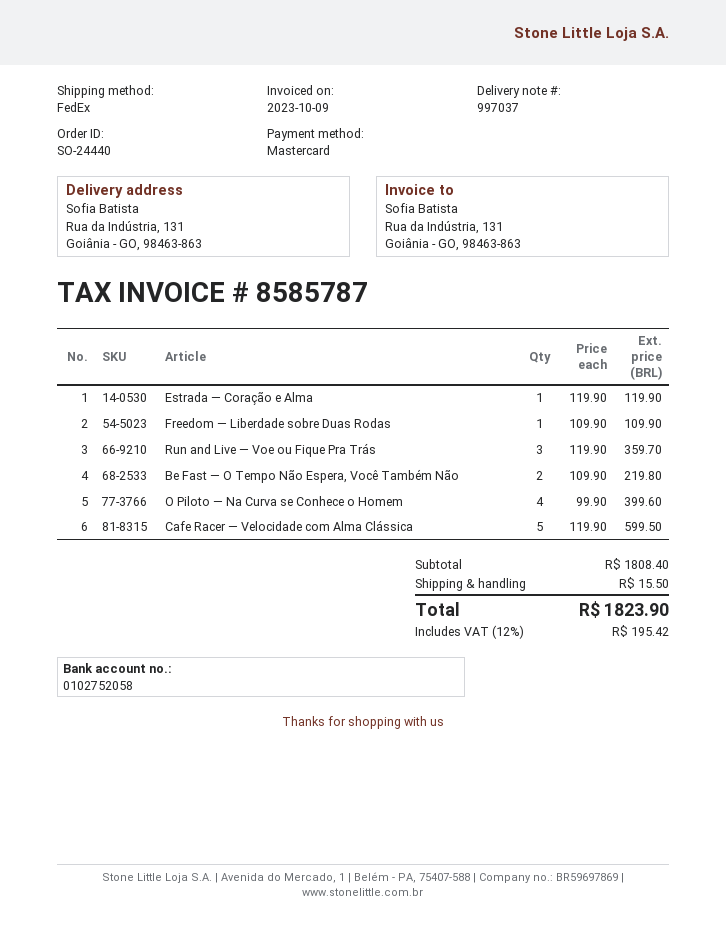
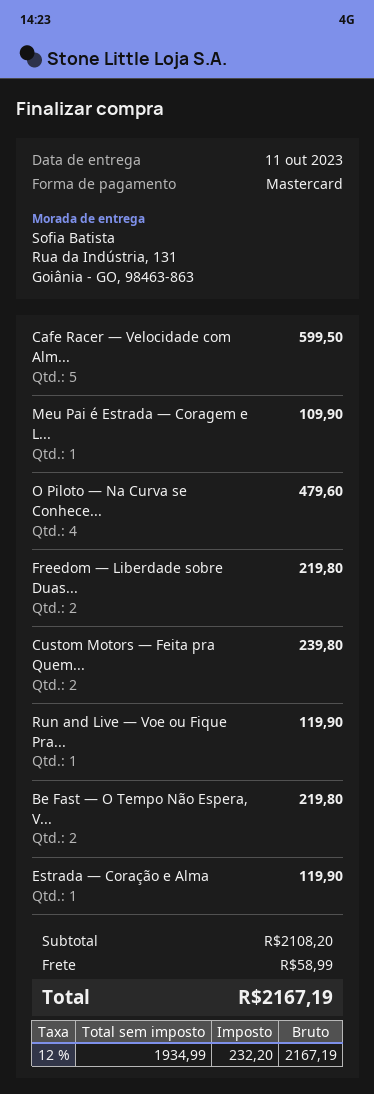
Freedom — Liberdade sobre Duas Rodas: 1 for 109.90 -> 2 for 219.80
Run and Live — Voe ou Fique Pra Trás: 3 for 359.70 -> 1 for 119.90
O Piloto — Na Curva se Conhece o Homem: 4 for 399.60 -> 4 for 479.60
Meu Pai é Estrada — Coragem e L...: none -> 1 for 109.90
Custom Motors — Feita pra Quem...: none -> 2 for 239.80
subtotal: 1808.40 -> 2108.20
shipping: 15.50 -> 58.99
tax: 12% = 195.42 -> 12% = 232.20
total: 1823.90 -> 2167.19

